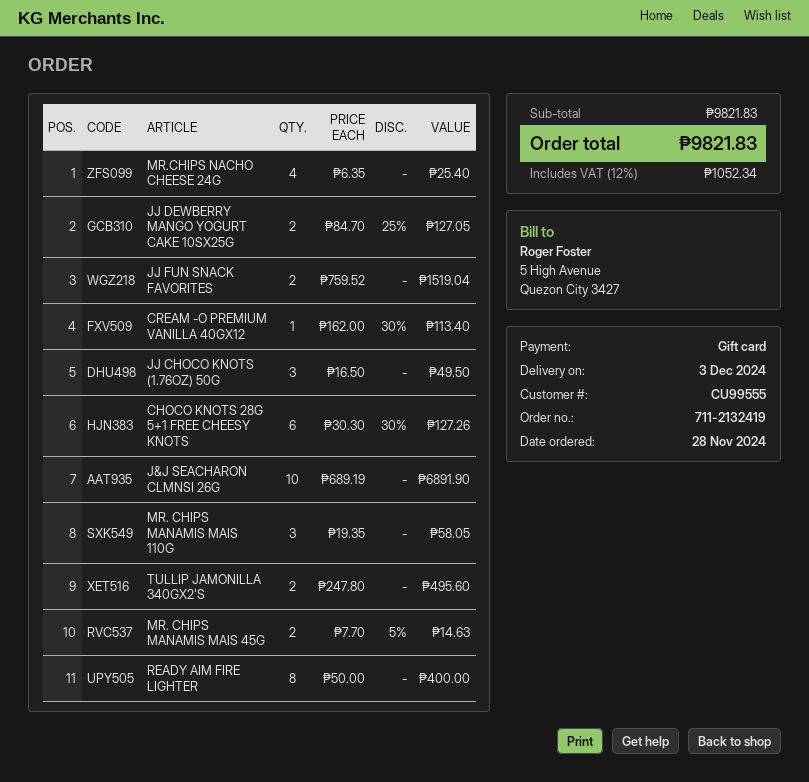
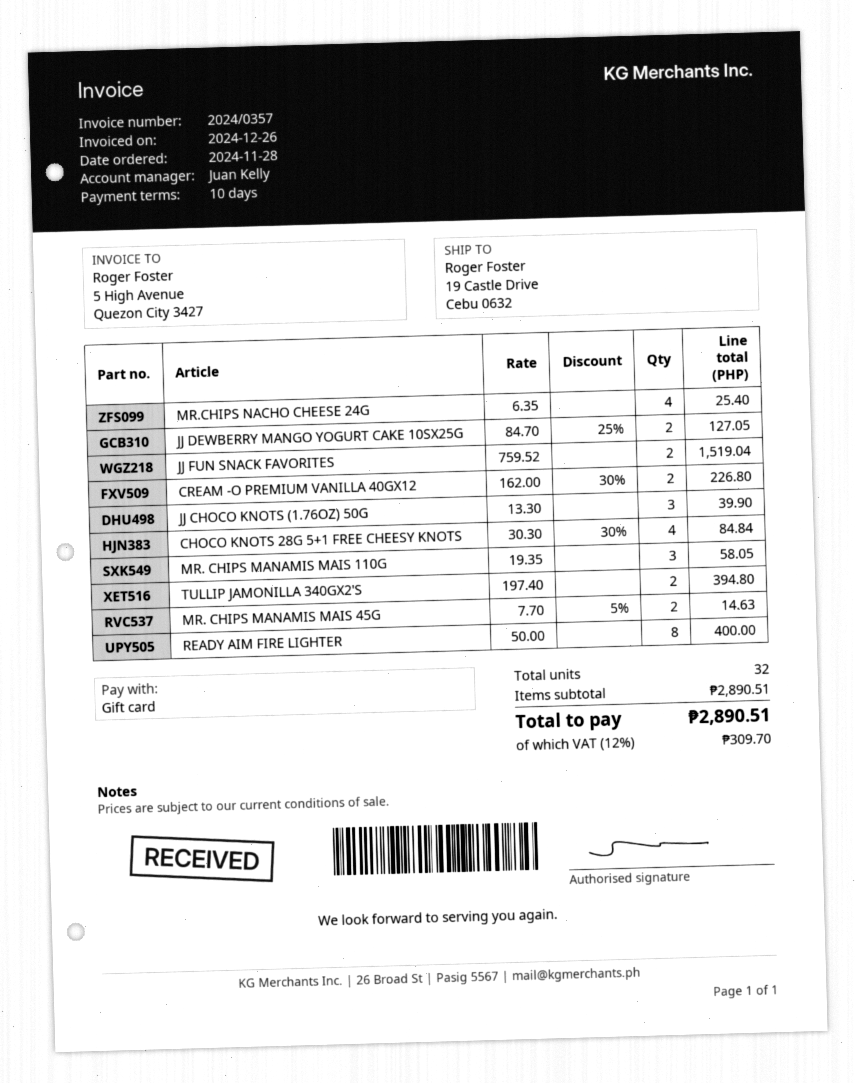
CREAM -O PREMIUM VANILLA 40GX12: 1 x 162.00 - 30% = 113.40 -> 2 x 162.00 - 30% = 226.80
JJ CHOCO KNOTS (1.76OZ) 50G: 3 x 16.50 = 49.50 -> 3 x 13.30 = 39.90
CHOCO KNOTS 28G 5+1 FREE CHEESY KNOTS: 6 x 30.30 - 30% = 127.26 -> 4 x 30.30 - 30% = 84.84
J&J SEACHARON CLMNSI 26G: 10 x 689.19 = 6891.90 -> none
TULLIP JAMONILLA 340GX2'S: 2 x 247.80 = 495.60 -> 2 x 197.40 = 394.80
subtotal: 9821.83 -> 2890.51
tax: 12% = 1052.34 -> 12% = 309.70
total: 9821.83 -> 2890.51

